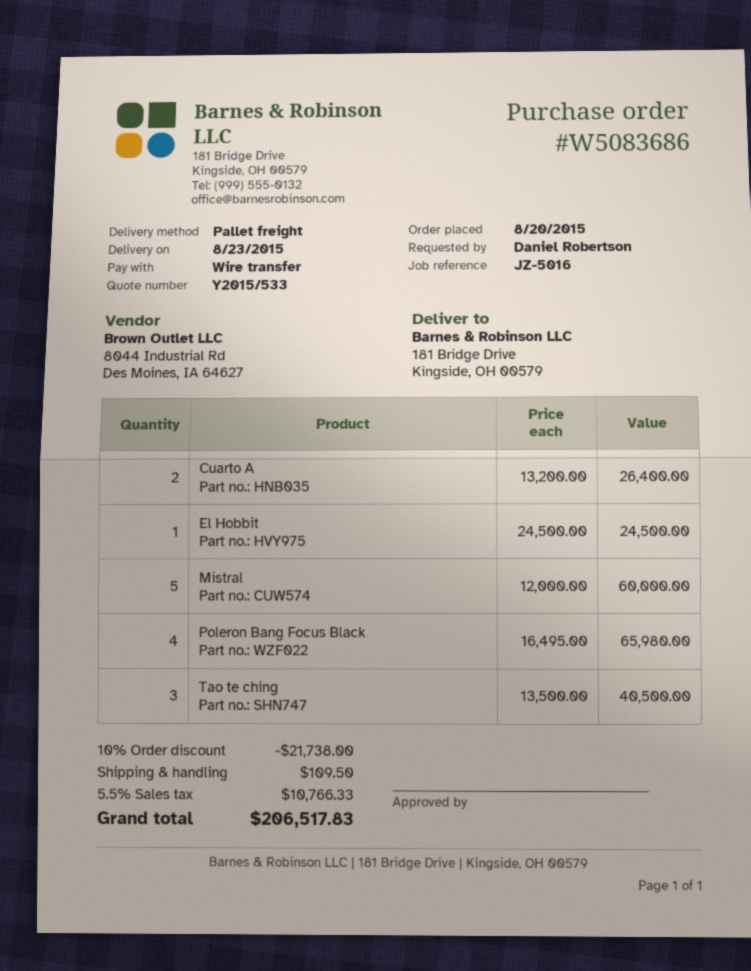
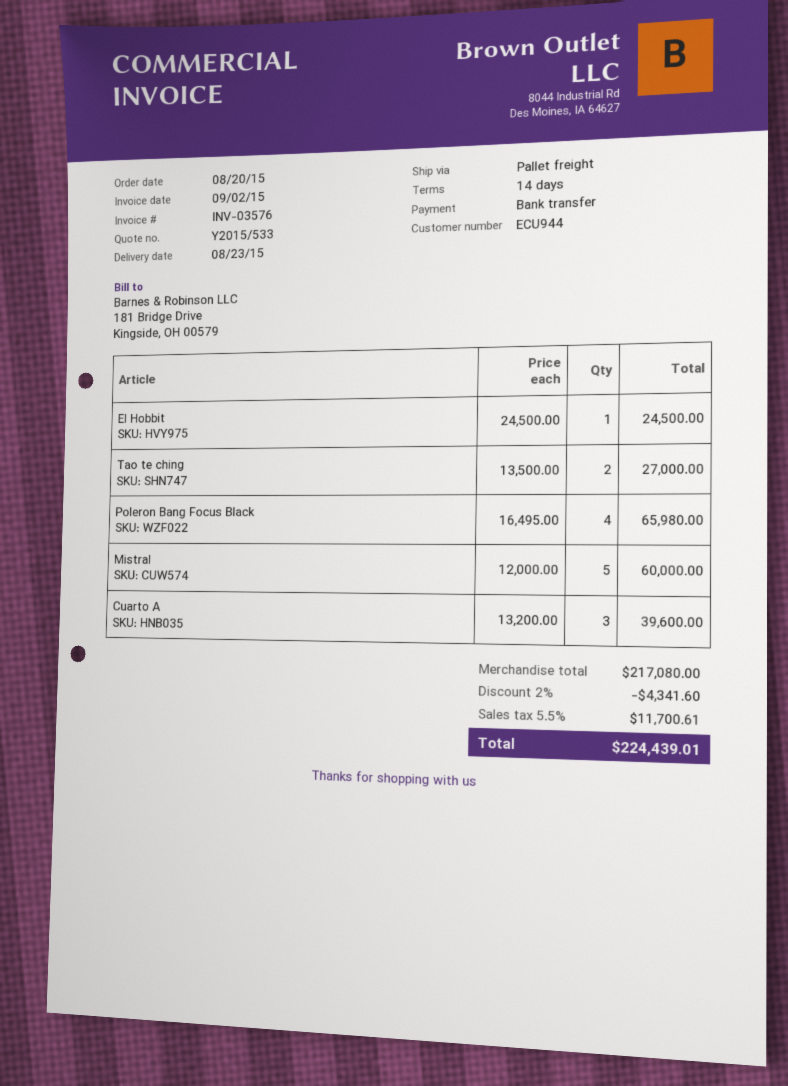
Cuarto A: 2 x 13200.00 = 26400.00 -> 3 x 13200.00 = 39600.00
Tao te ching: 3 x 13500.00 = 40500.00 -> 2 x 13500.00 = 27000.00
discount: 10% = 21738.00 -> 2% = 4341.60
shipping: 109.50 -> none
tax: 5.5% = 10766.33 -> 5.5% = 11700.61
total: 206517.83 -> 224439.01

